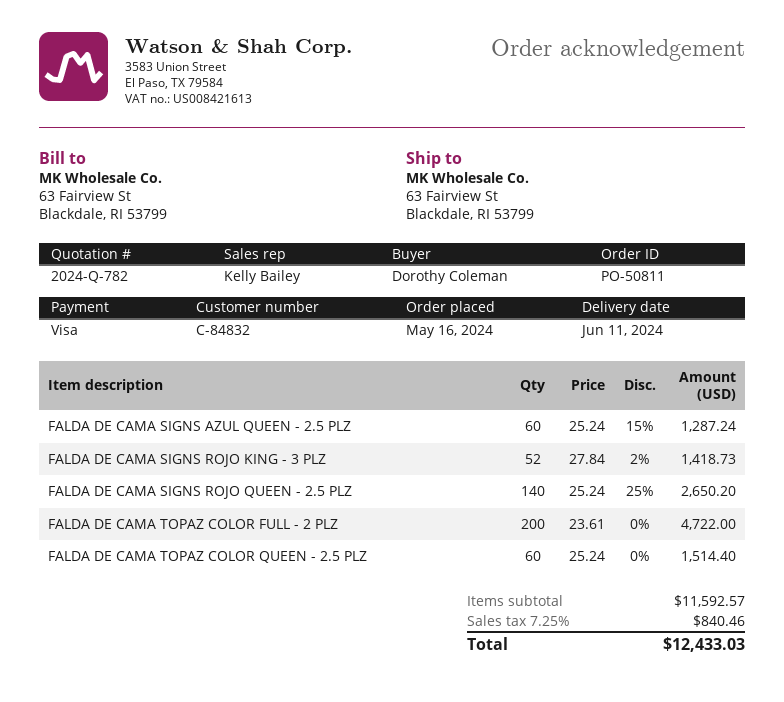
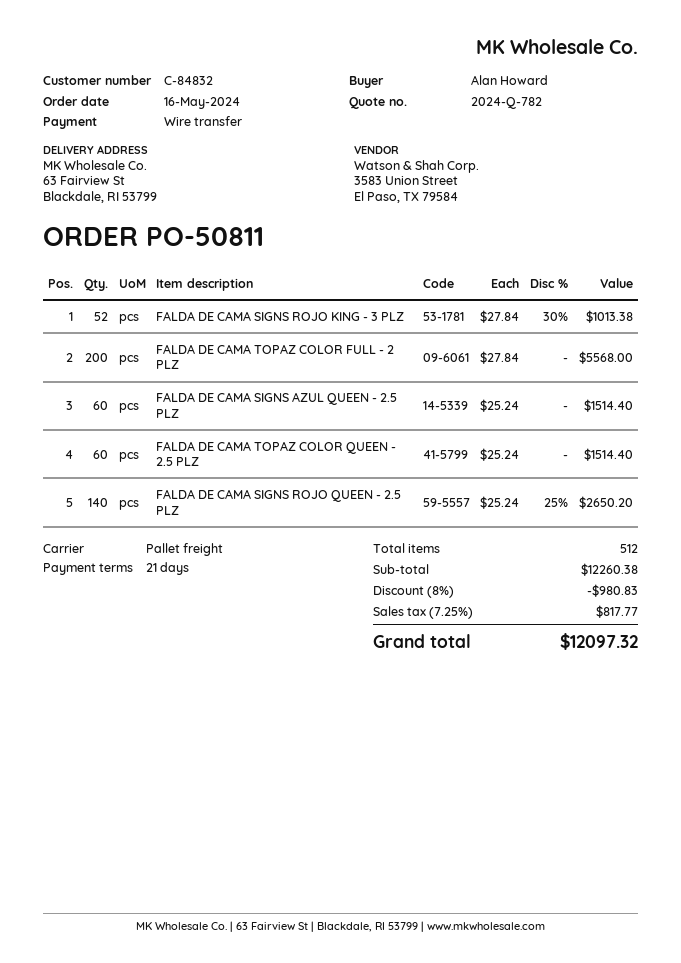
ordered by: Dorothy Coleman -> Alan Howard
payment method: Visa -> bank transfer
FALDA DE CAMA SIGNS AZUL QUEEN - 2.5 PLZ: 60 x 25.24 - 15% = 1287.24 -> 60 x 25.24 = 1514.40
FALDA DE CAMA SIGNS ROJO KING - 3 PLZ: 52 x 27.84 - 2% = 1418.73 -> 52 x 27.84 - 30% = 1013.38
FALDA DE CAMA TOPAZ COLOR FULL - 2 PLZ: 200 x 23.61 = 4722.00 -> 200 x 27.84 = 5568.00
subtotal: 11592.57 -> 12260.38
discount: none -> 8% = 980.83
tax: 7.25% = 840.46 -> 7.25% = 817.77
total: 12433.03 -> 12097.32

